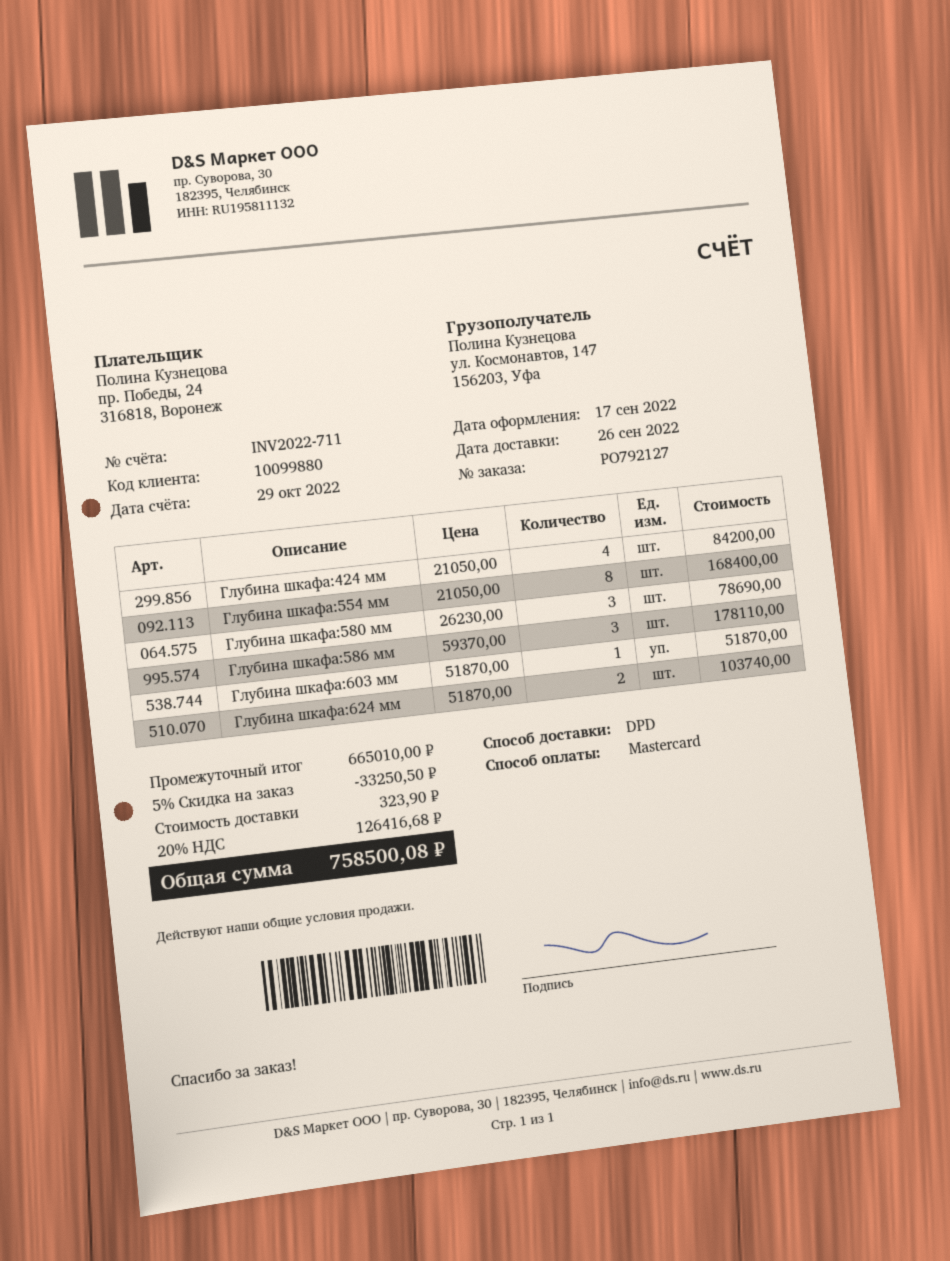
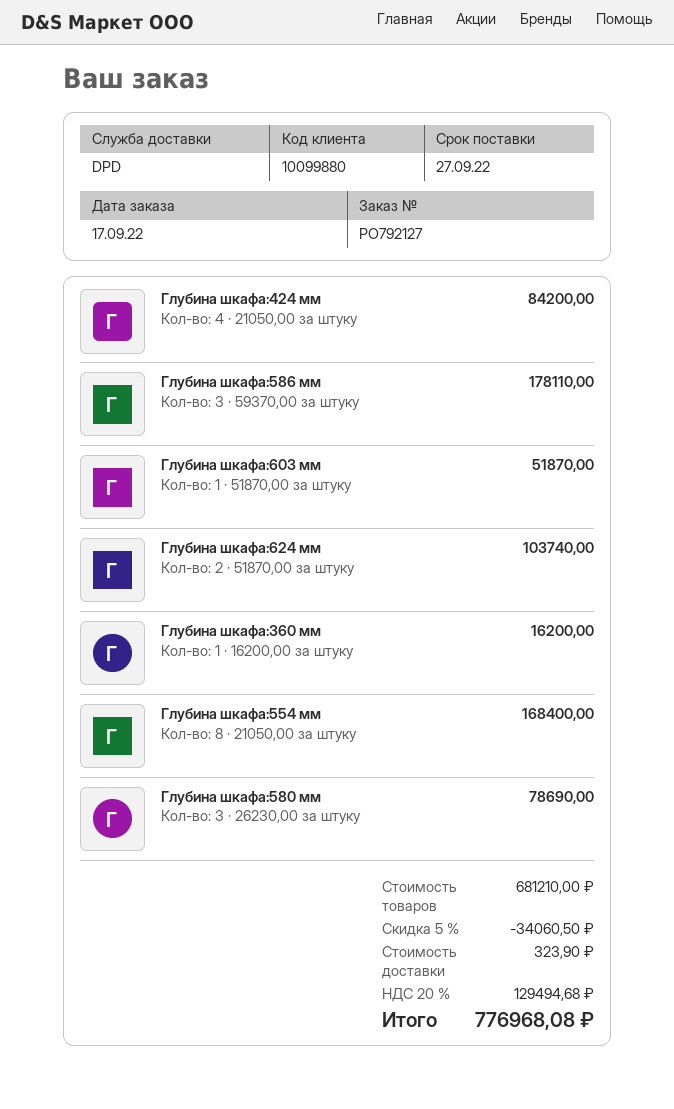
delivery date: 2022-09-26 -> 2022-09-27
Глубина шкафа:360 мм: none -> 1 x 16200.00 = 16200.00
subtotal: 665010.00 -> 681210.00
discount: 5% = 33250.50 -> 5% = 34060.50
tax: 20% = 126416.68 -> 20% = 129494.68
total: 758500.08 -> 776968.08

